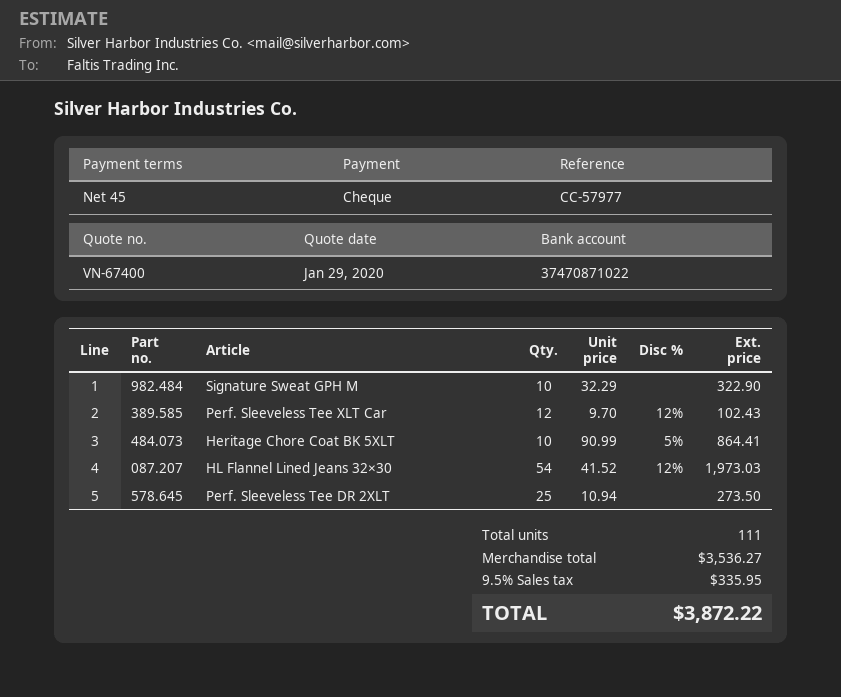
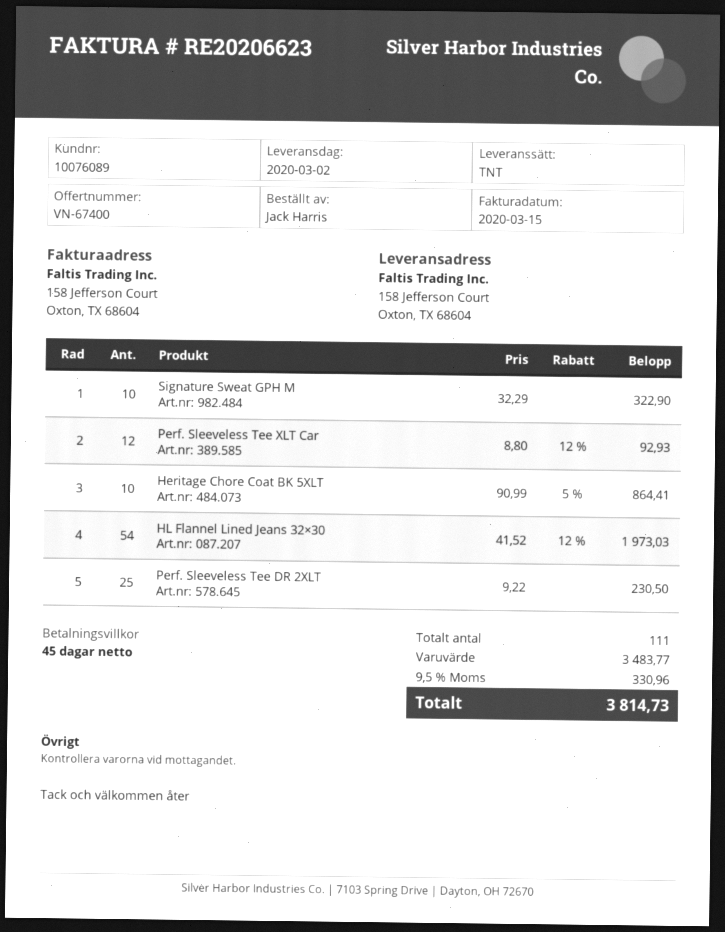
Perf. Sleeveless Tee XLT Car: 12 x 9.70 - 12% = 102.43 -> 12 x 8.80 - 12% = 92.93
Perf. Sleeveless Tee DR 2XLT: 25 x 10.94 = 273.50 -> 25 x 9.22 = 230.50
subtotal: 3536.27 -> 3483.77
tax: 9.5% = 335.95 -> 9.5% = 330.96
total: 3872.22 -> 3814.73

